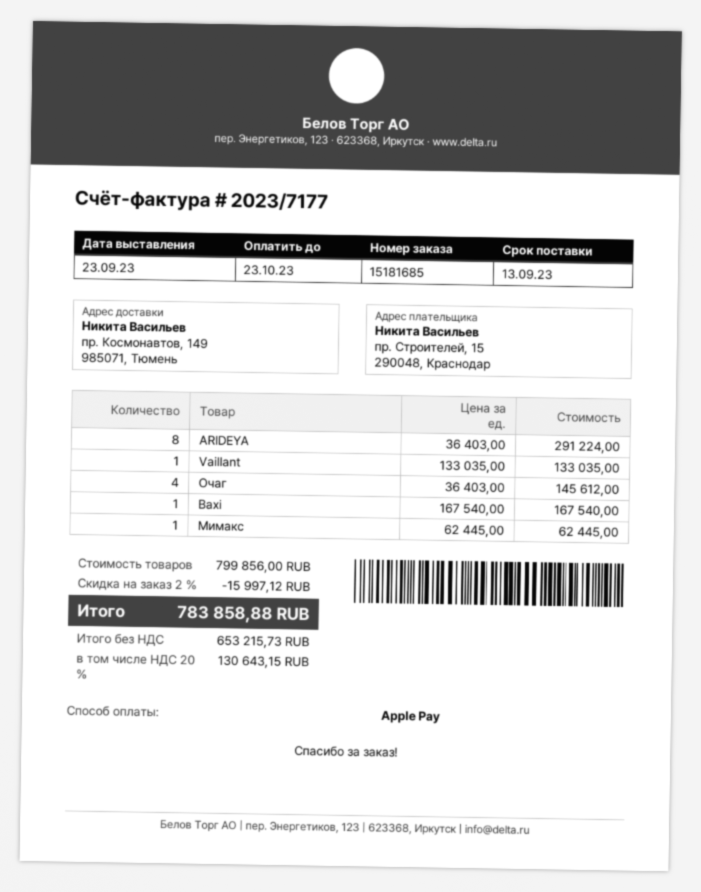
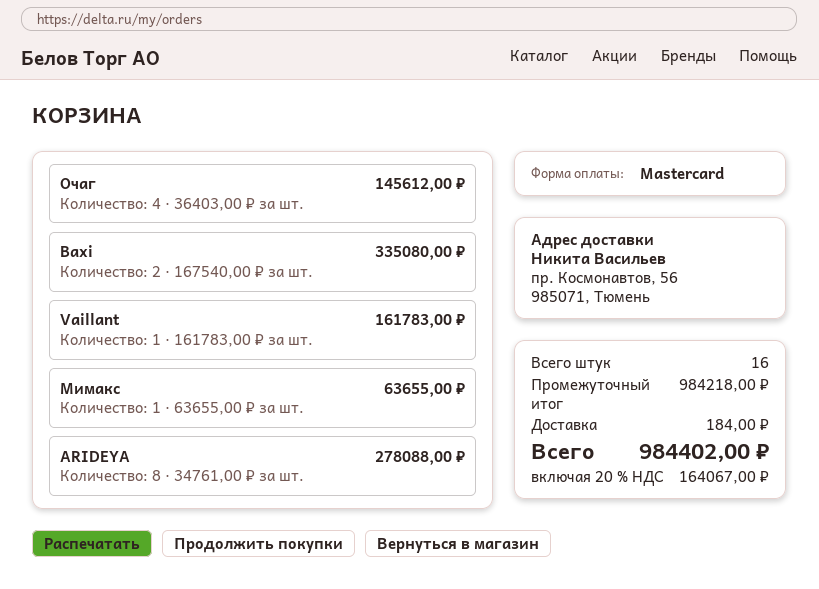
payment method: Apple Pay -> Mastercard
ship to: пр. Космонавтов, 149, 985071, Тюмень -> пр. Космонавтов, 56, 985071, Тюмень
ARIDEYA: 8 x 36403.00 = 291224.00 -> 8 x 34761.00 = 278088.00
Vaillant: 1 x 133035.00 = 133035.00 -> 1 x 161783.00 = 161783.00
Baxi: 1 x 167540.00 = 167540.00 -> 2 x 167540.00 = 335080.00
Мимакс: 1 x 62445.00 = 62445.00 -> 1 x 63655.00 = 63655.00
subtotal: 799856.00 -> 984218.00
discount: 2% = 15997.12 -> none
shipping: none -> 184.00
tax: 20% = 130643.15 -> 20% = 164067.00
total: 783858.88 -> 984402.00

